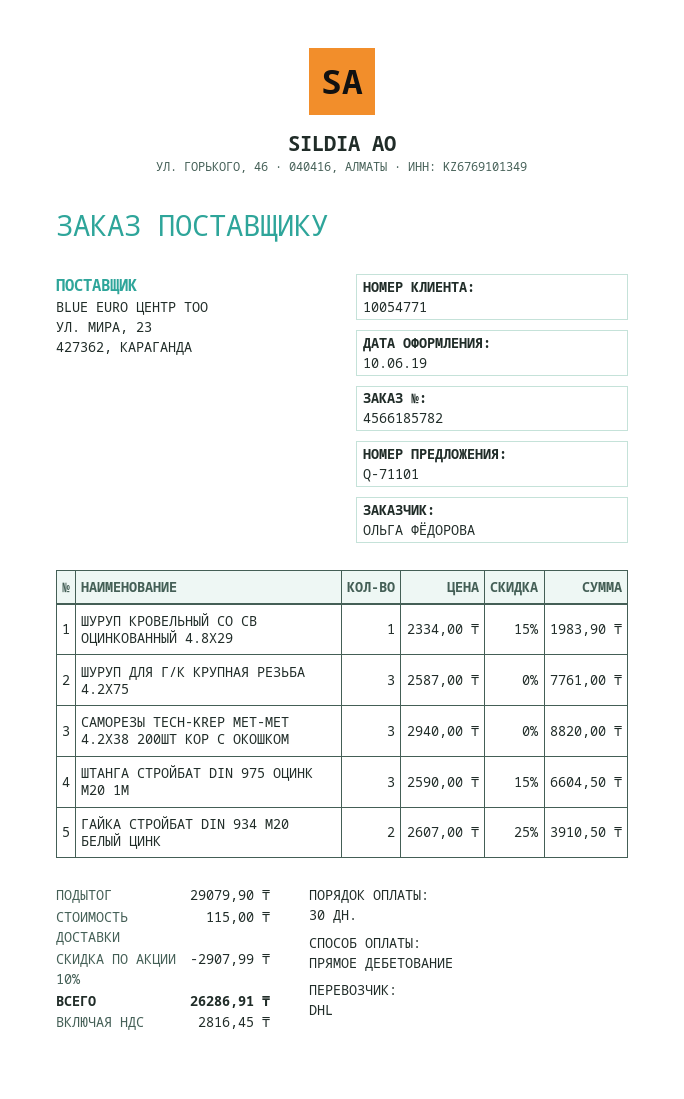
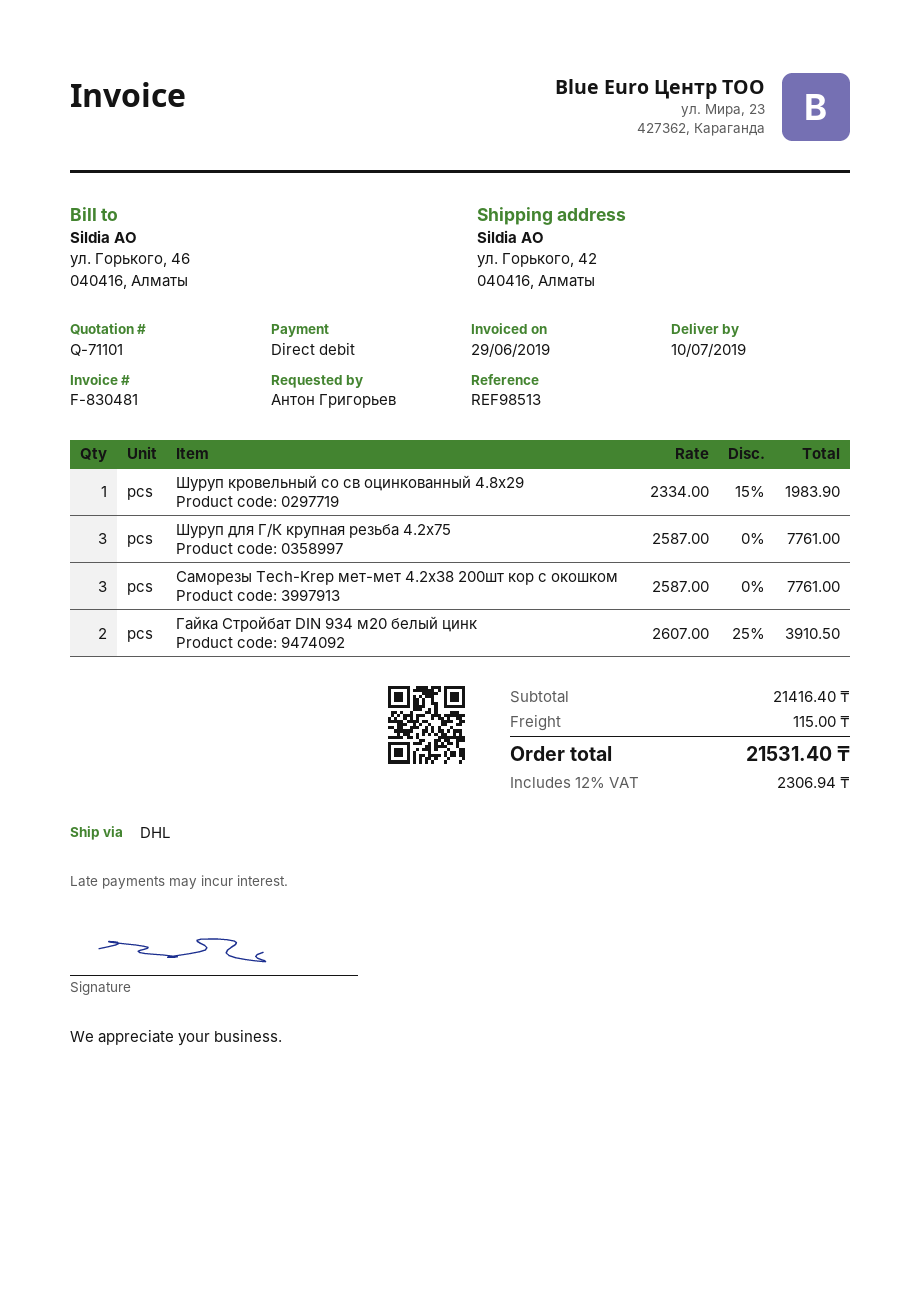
ordered by: ОЛЬГА ФЁДОРОВА -> Антон Григорьев
САМОРЕЗЫ TECH-KREP МЕТ-МЕТ 4.2Х38 200ШТ КОР С ОКОШКОМ: 3 x 2940.00 = 8820.00 -> 3 x 2587.00 = 7761.00
ШТАНГА СТРОЙБАТ DIN 975 ОЦИНК М20 1М: 3 x 2590.00 - 15% = 6604.50 -> none
subtotal: 29079.90 -> 21416.40
discount: 10% = 2907.99 -> none
tax: 2816.45 -> 2306.94
total: 26286.91 -> 21531.40

